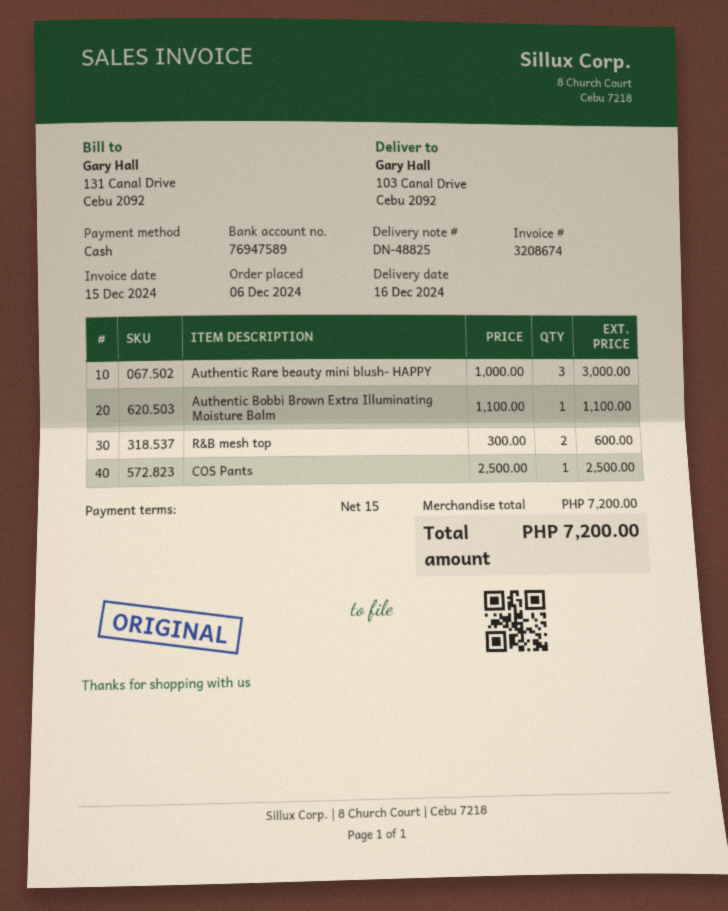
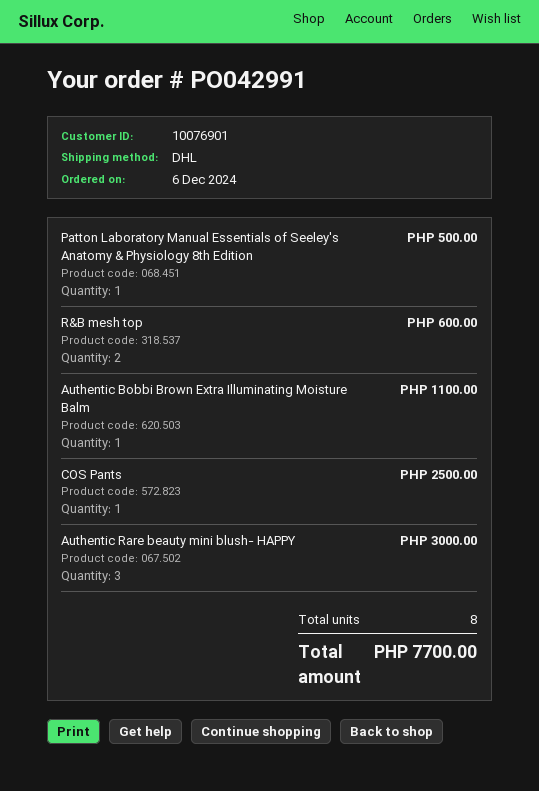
Patton Laboratory Manual Essentials of Seeley's Anatomy & Physiology 8th Edition: none -> 1 for 500.00
total: 7200.00 -> 7700.00

